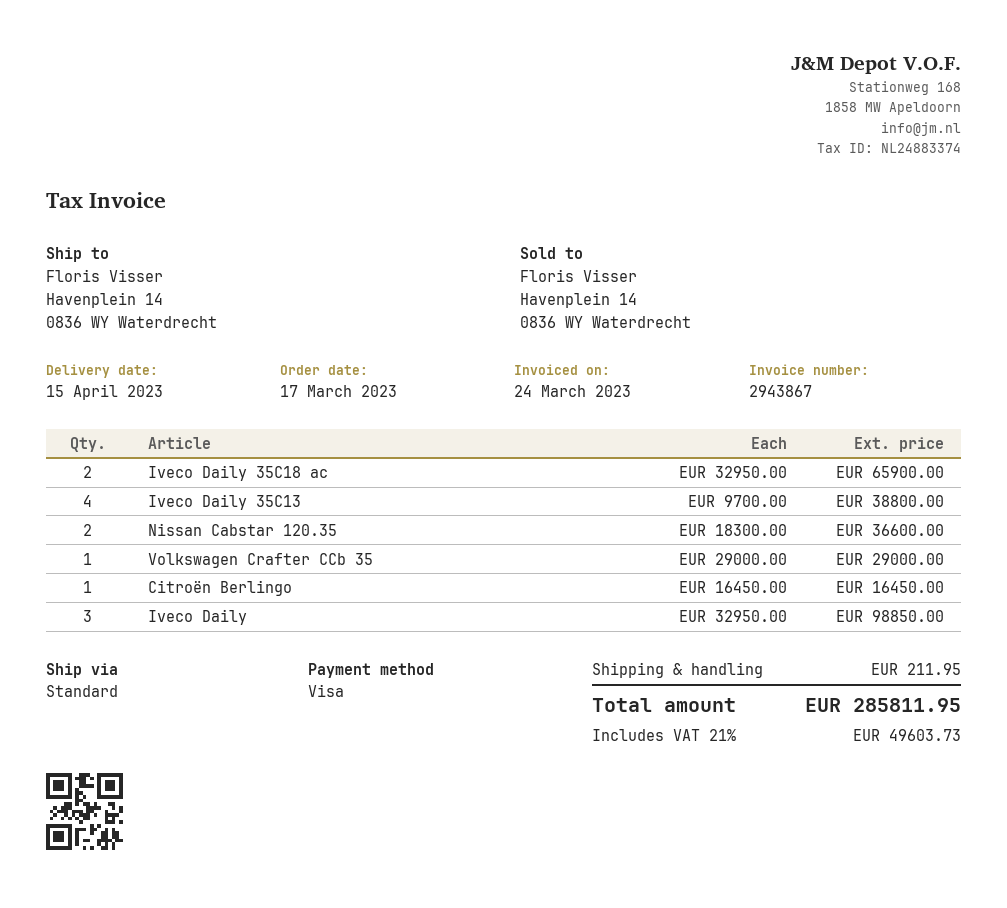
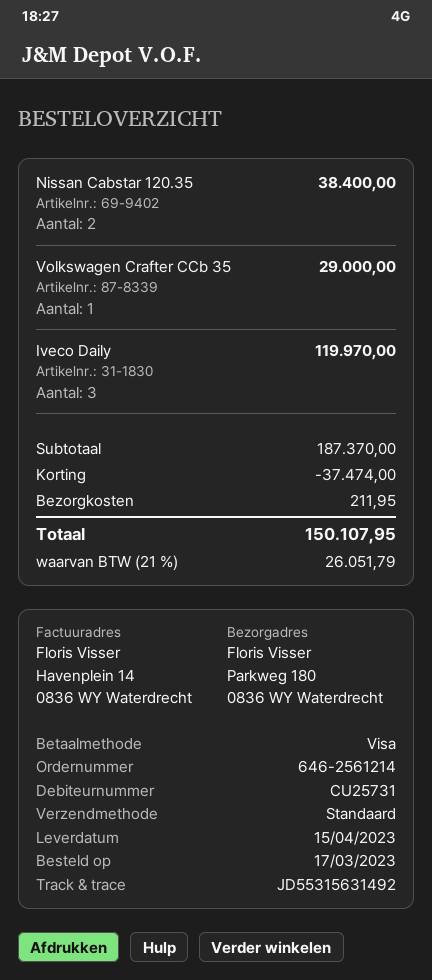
ship to: Havenplein 14, 0836 WY Waterdrecht -> Parkweg 180, 0836 WY Waterdrecht
Iveco Daily 35C18 ac: 2 for 65900.00 -> none
Iveco Daily 35C13: 4 for 38800.00 -> none
Nissan Cabstar 120.35: 2 for 36600.00 -> 2 for 38400.00
Citroën Berlingo: 1 for 16450.00 -> none
Iveco Daily: 3 for 98850.00 -> 3 for 119970.00
discount: none -> 37474.00
tax: 21% = 49603.73 -> 21% = 26051.79
total: 285811.95 -> 150107.95

